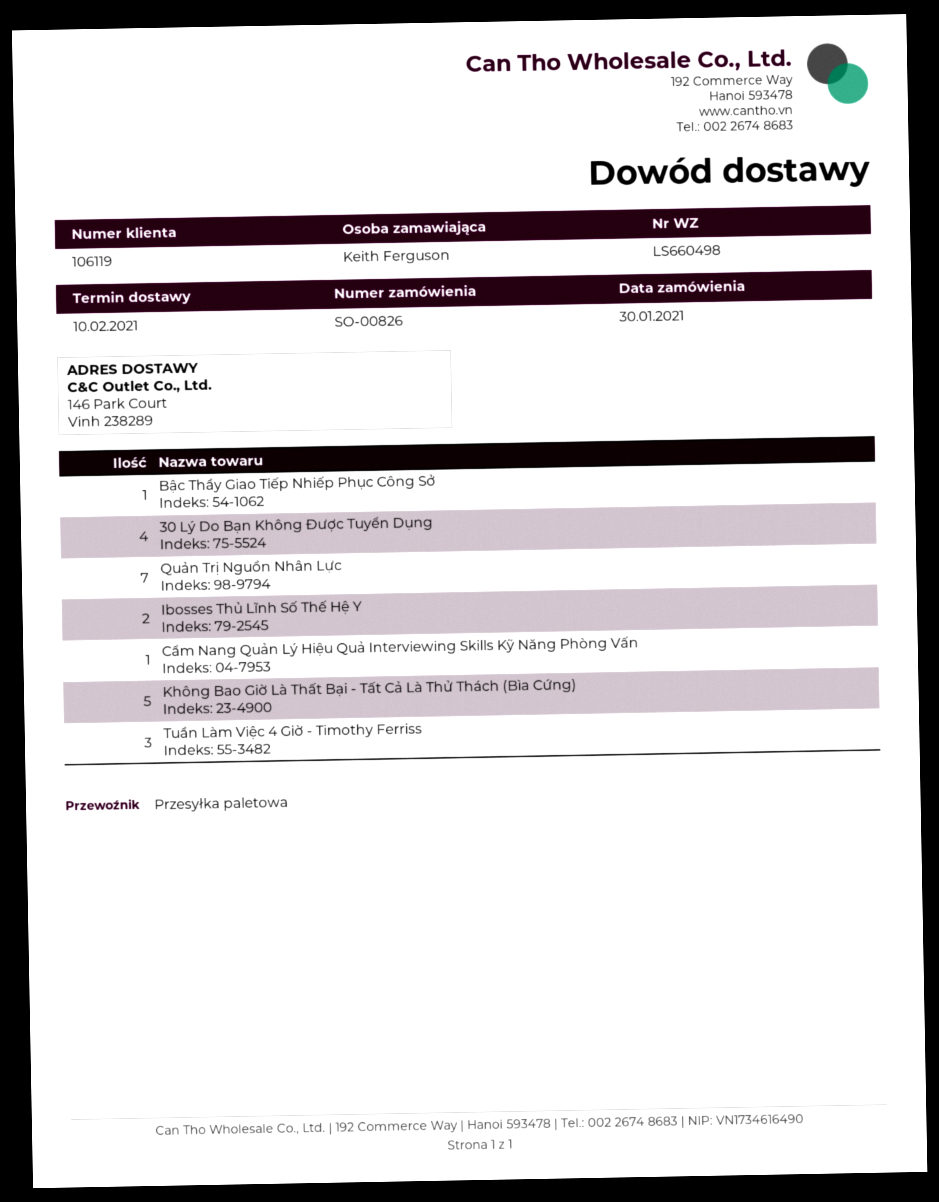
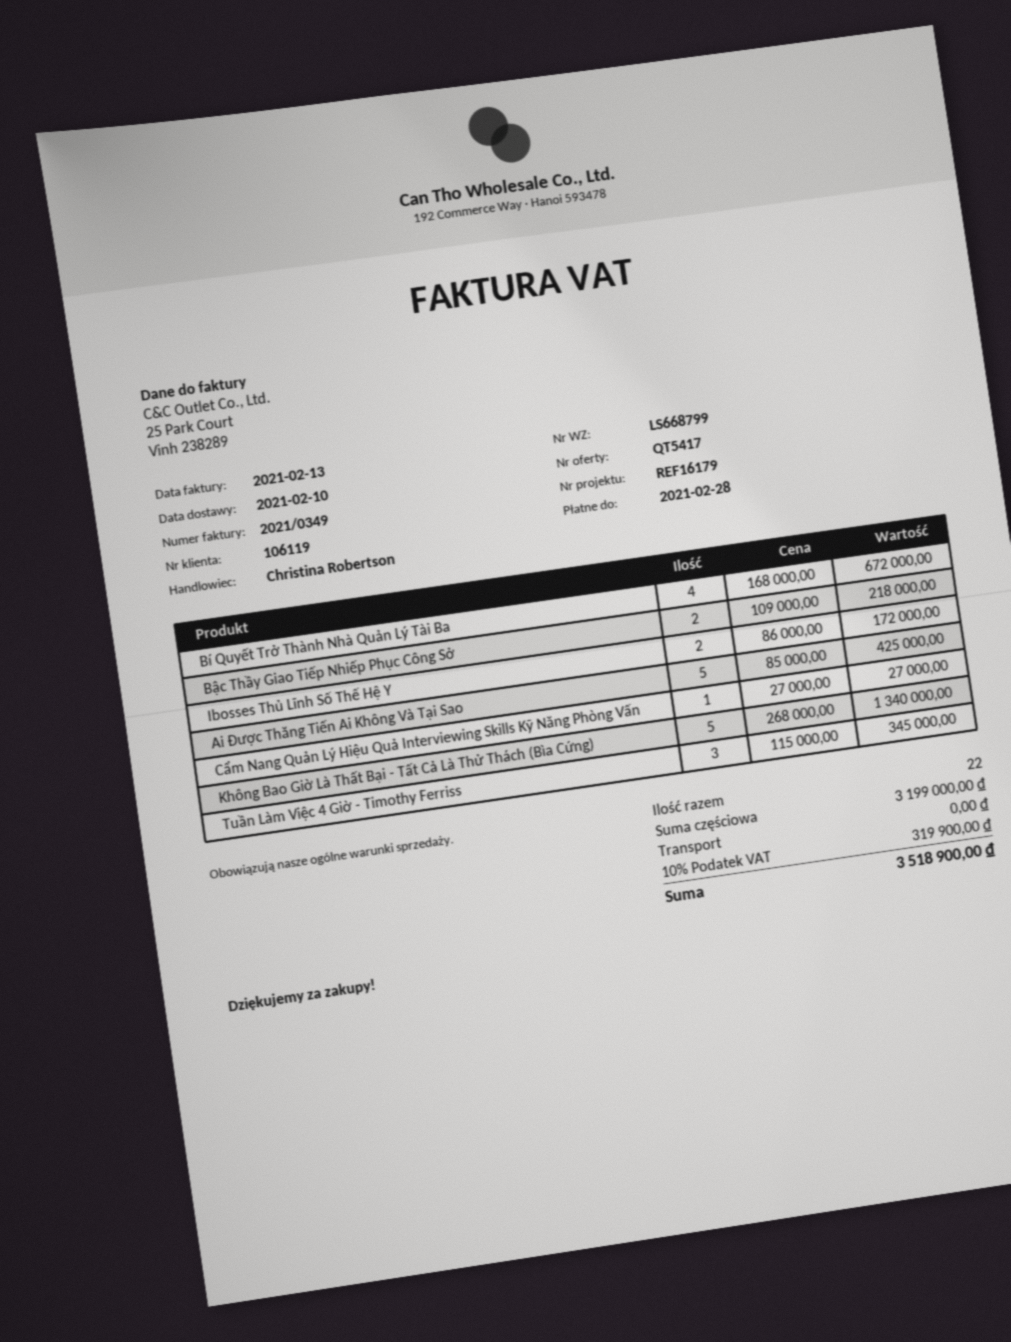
delivery note number: LS660498 -> LS668799
Bậc Thầy Giao Tiếp Nhiếp Phục Công Sở: 1 -> 2
30 Lý Do Bạn Không Được Tuyển Dụng: 4 -> none
Quản Trị Nguồn Nhân Lực: 7 -> none
Bí Quyết Trở Thành Nhà Quản Lý Tài Ba: none -> 4
Ai Được Thăng Tiến Ai Không Và Tại Sao: none -> 5

